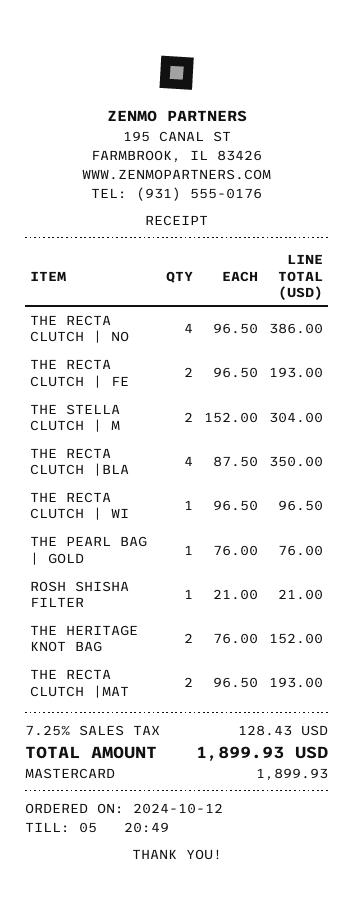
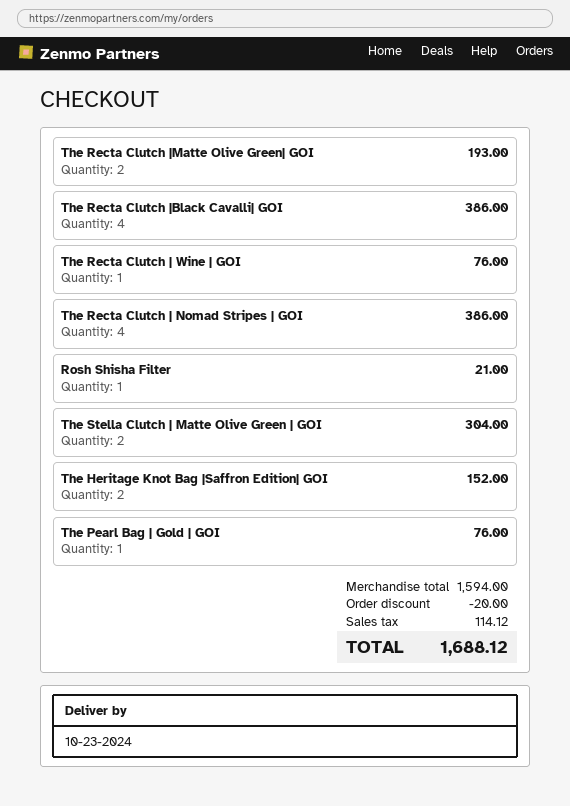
THE RECTA CLUTCH | FE: 2 for 193.00 -> none
THE RECTA CLUTCH |BLA: 4 for 350.00 -> 4 for 386.00
THE RECTA CLUTCH | WI: 1 for 96.50 -> 1 for 76.00
discount: none -> 20.00
tax: 128.43 -> 114.12
total: 1899.93 -> 1688.12

